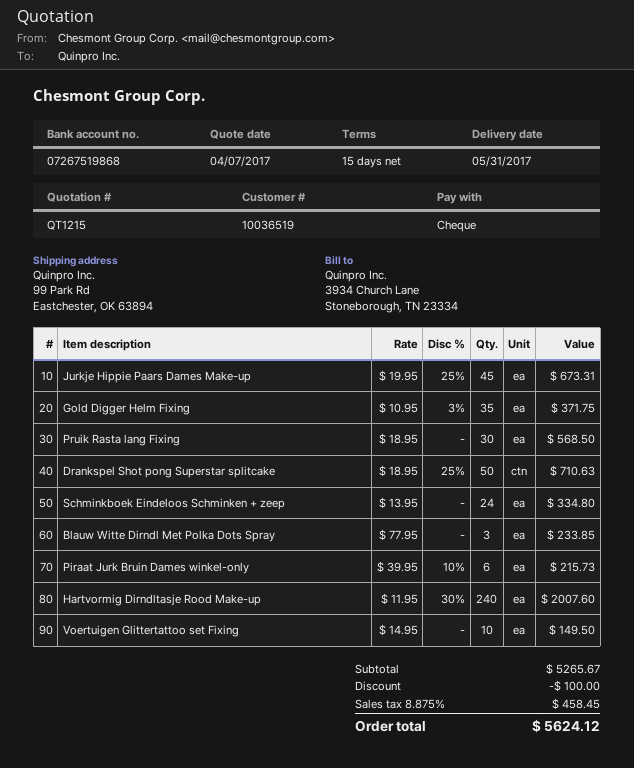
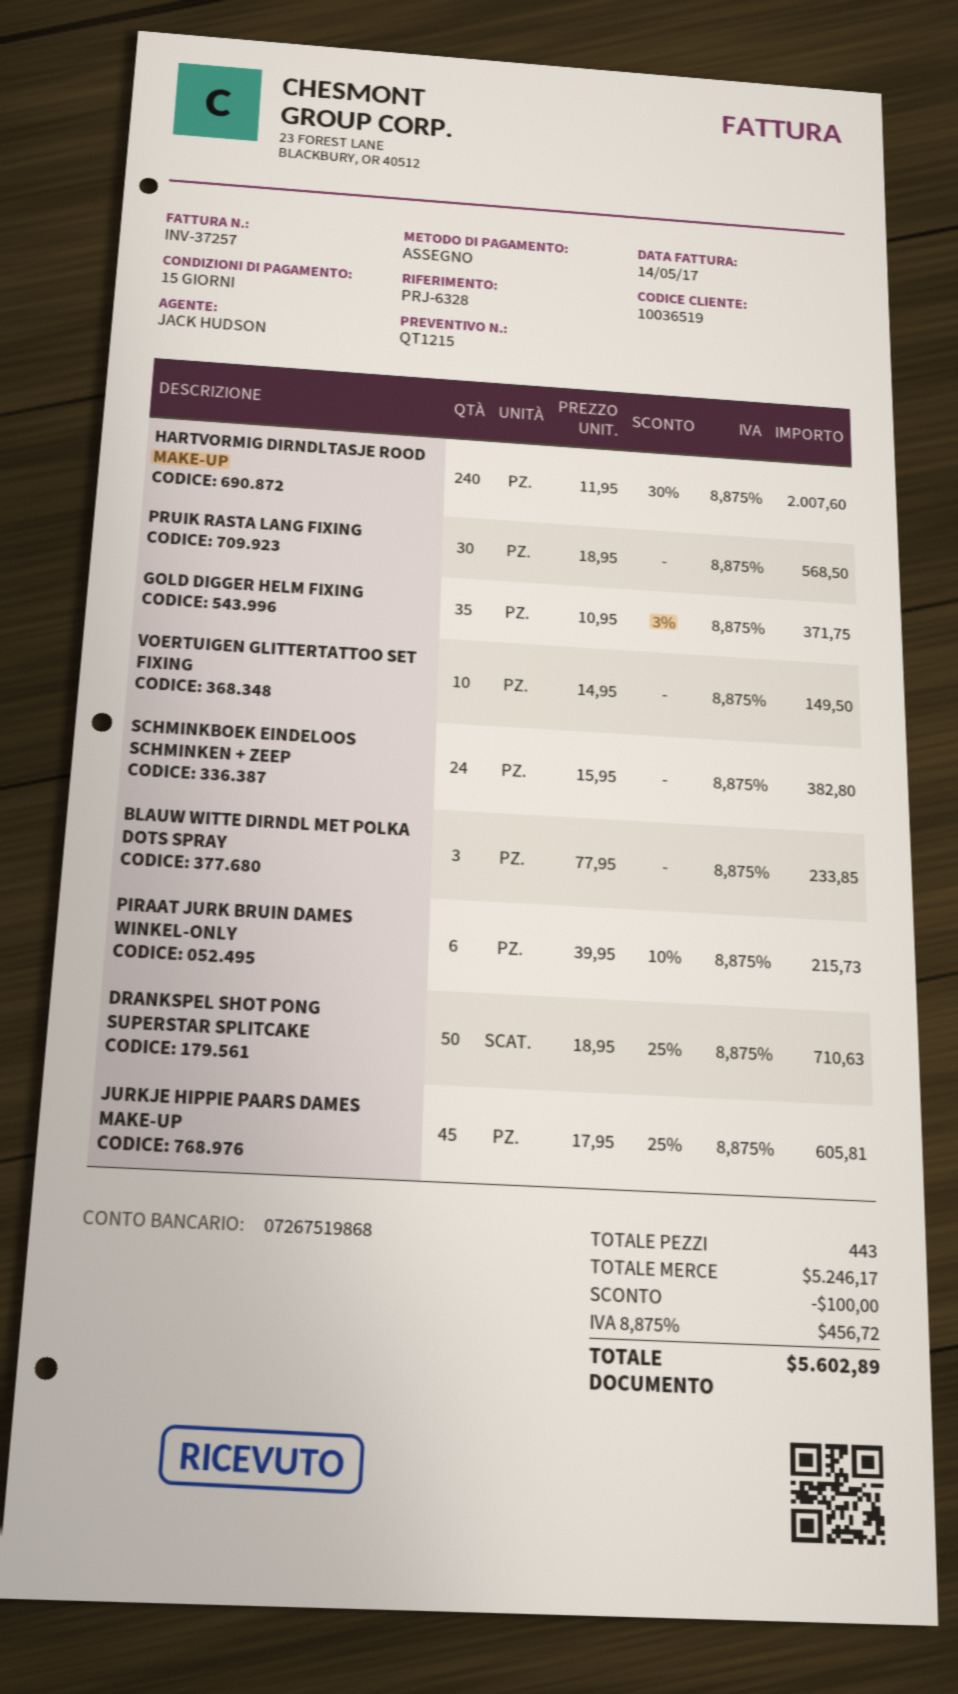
Jurkje Hippie Paars Dames Make-up: 45 x 19.95 - 25% = 673.31 -> 45 x 17.95 - 25% = 605.81
Schminkboek Eindeloos Schminken + zeep: 24 x 13.95 = 334.80 -> 24 x 15.95 = 382.80
subtotal: 5265.67 -> 5246.17
tax: 8.875% = 458.45 -> 8.875% = 456.72
total: 5624.12 -> 5602.89

